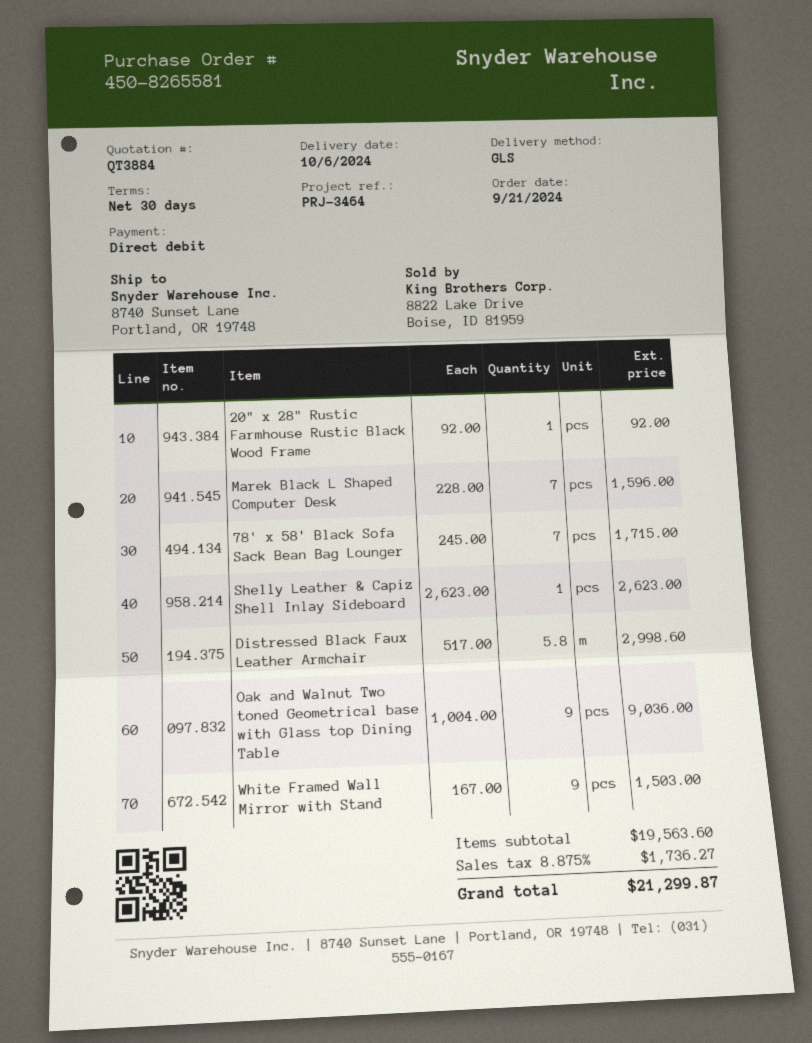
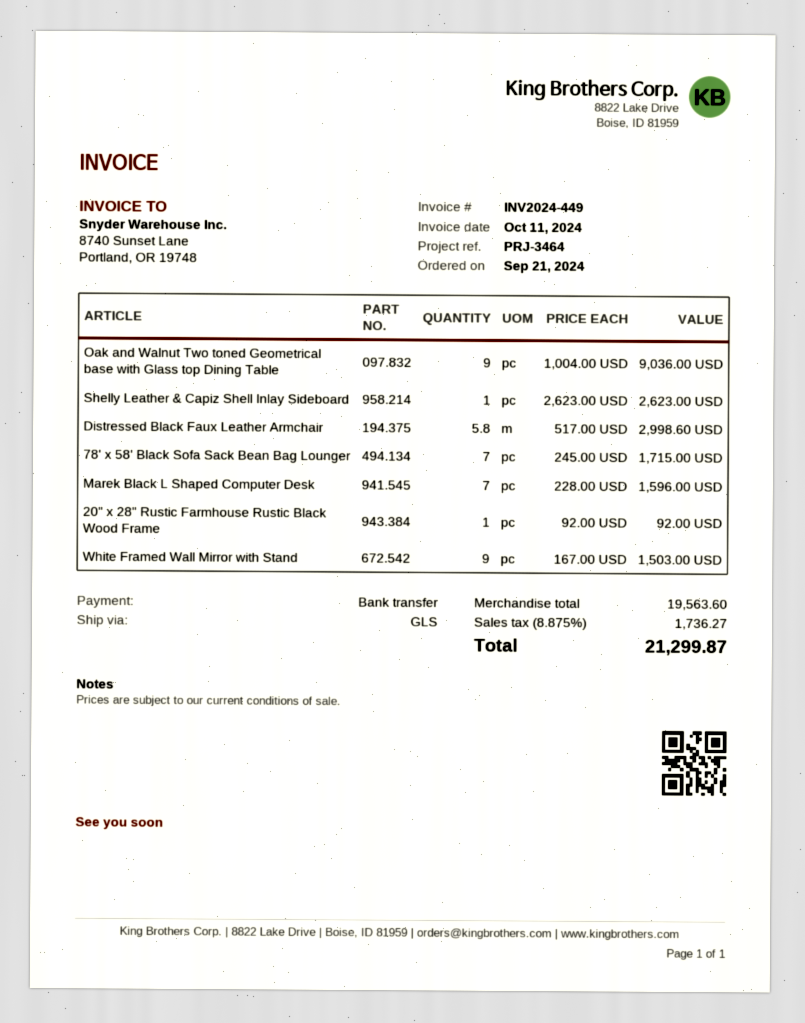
payment method: direct debit -> bank transfer

